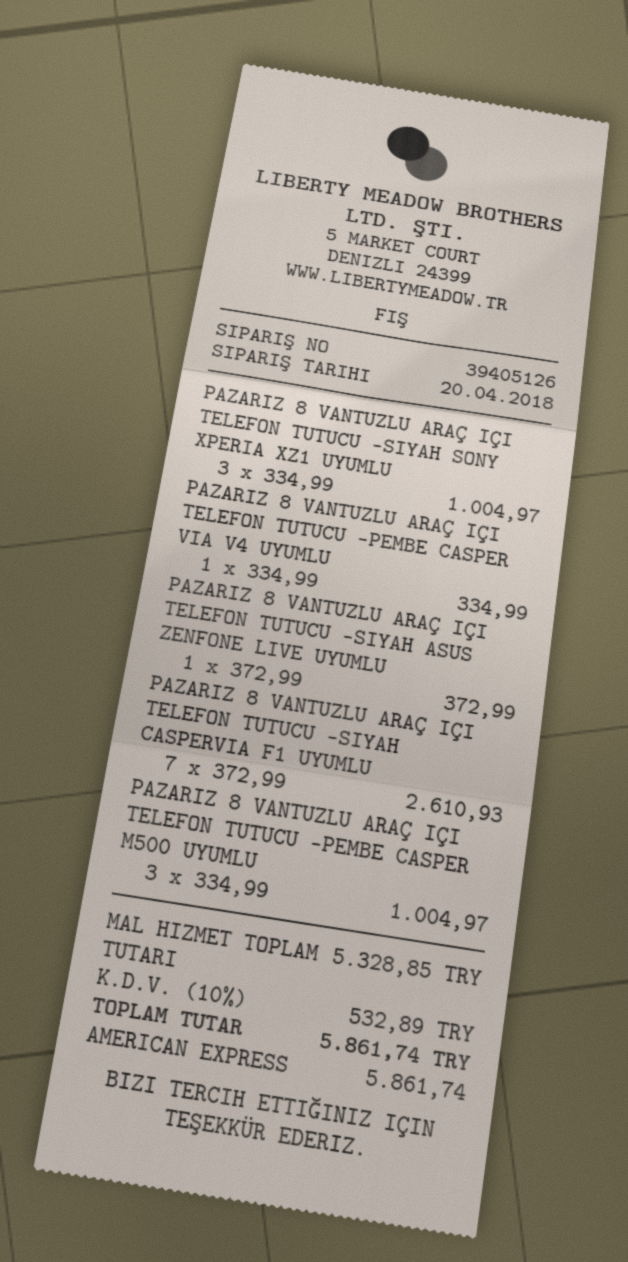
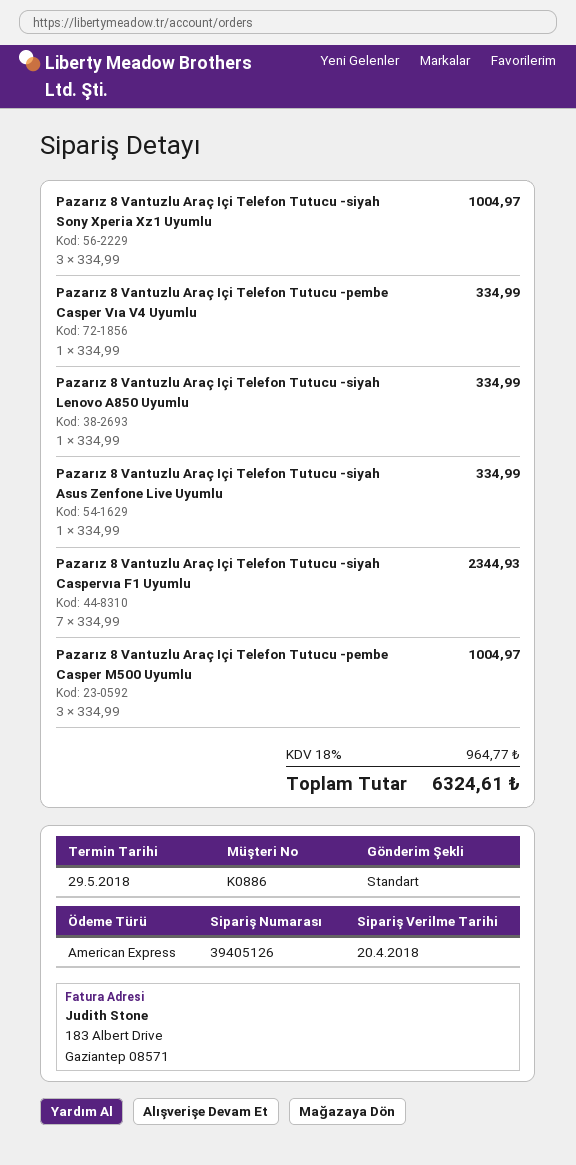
PAZARIZ 8 VANTUZLU ARAÇ IÇI TELEFON TUTUCU -SIYAH ASUS ZENFONE LIVE UYUMLU: 1 x 372.99 = 372.99 -> 1 x 334.99 = 334.99
PAZARIZ 8 VANTUZLU ARAÇ IÇI TELEFON TUTUCU -SIYAH CASPERVIA F1 UYUMLU: 7 x 372.99 = 2610.93 -> 7 x 334.99 = 2344.93
Pazarız 8 Vantuzlu Araç Içi Telefon Tutucu -siyah Lenovo A850 Uyumlu: none -> 1 x 334.99 = 334.99
tax: 10% = 532.89 -> 18% = 964.77
total: 5861.74 -> 6324.61

